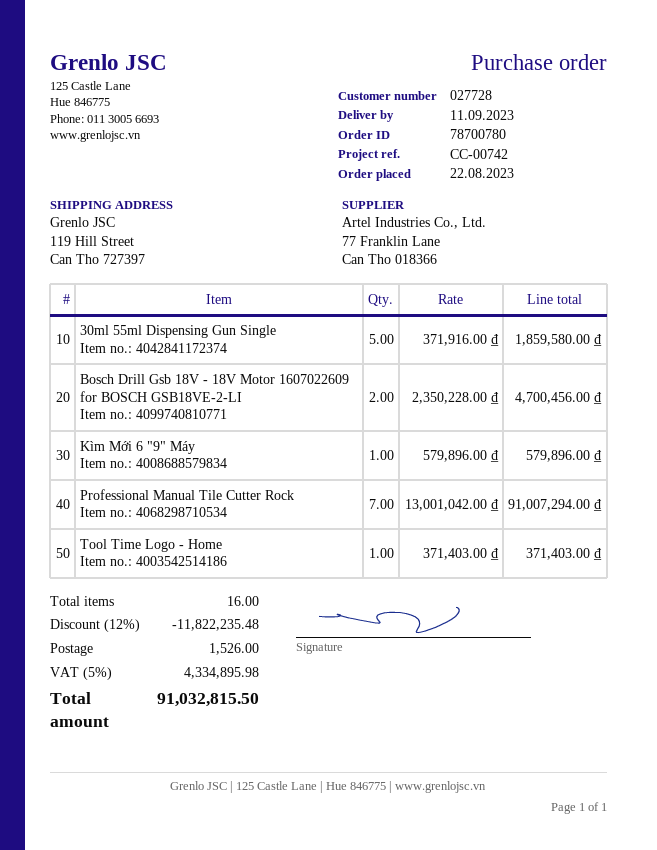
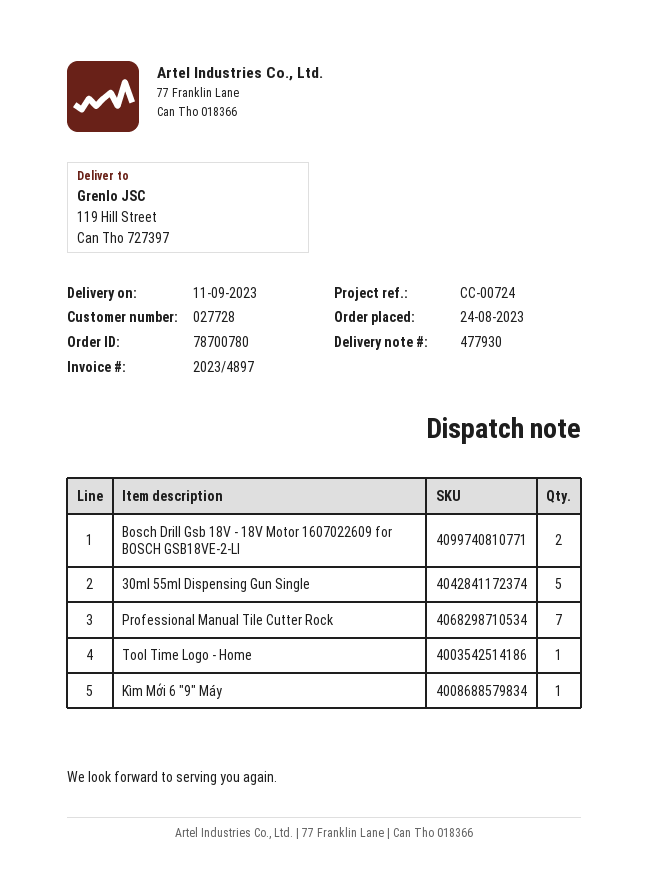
order date: 2023-08-22 -> 2023-08-24
reference: CC-00742 -> CC-00724

